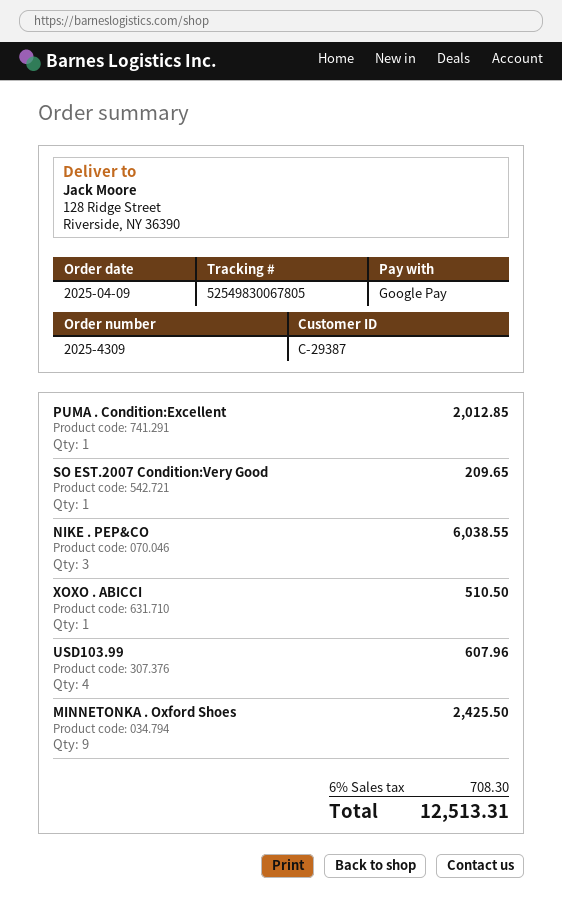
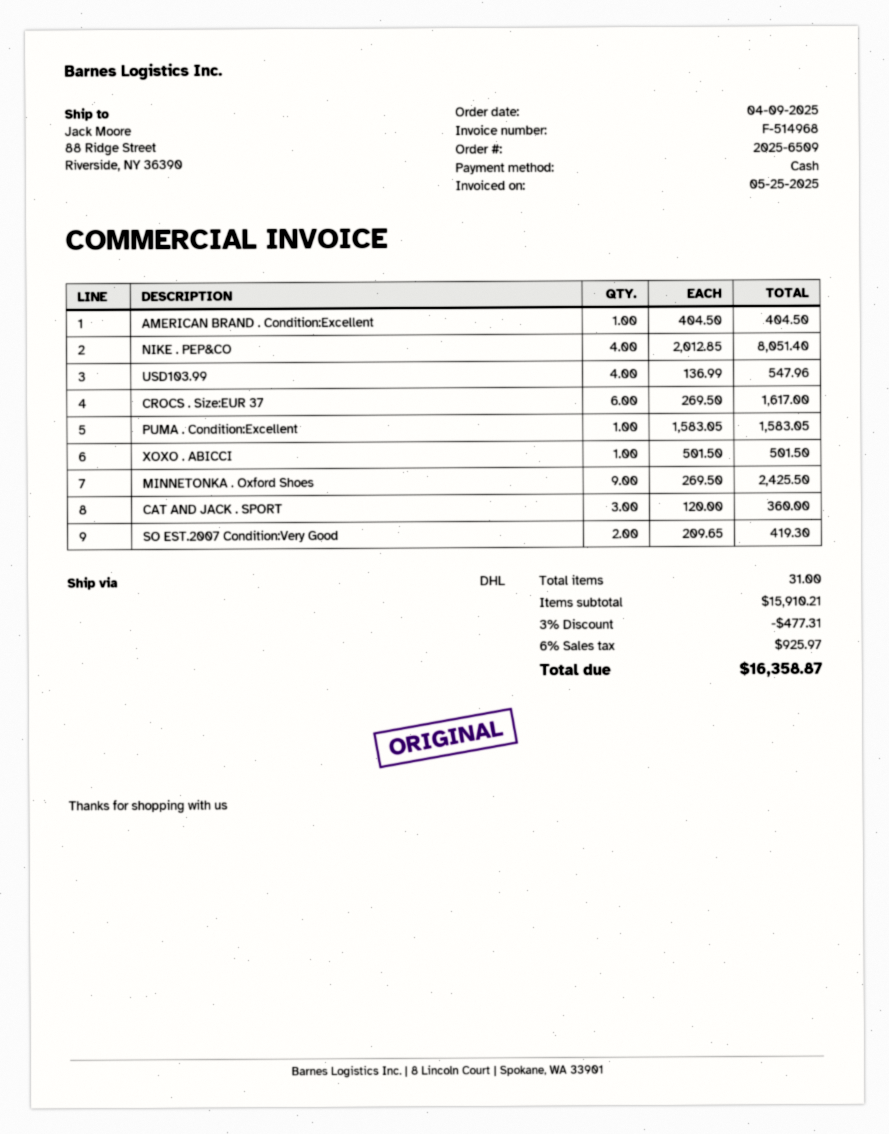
order number: 2025-4309 -> 2025-6509
payment method: Google Pay -> cash
ship to: 128 Ridge Street, Riverside, NY 36390 -> 88 Ridge Street, Riverside, NY 36390
PUMA . Condition:Excellent: 1 for 2012.85 -> 1 for 1583.05
SO EST.2007 Condition:Very Good: 1 for 209.65 -> 2 for 419.30
NIKE . PEP&CO: 3 for 6038.55 -> 4 for 8051.40
XOXO . ABICCI: 1 for 510.50 -> 1 for 501.50
USD103.99: 4 for 607.96 -> 4 for 547.96
AMERICAN BRAND . Condition:Excellent: none -> 1 for 404.50
CROCS . Size:EUR 37: none -> 6 for 1617.00
CAT AND JACK . SPORT: none -> 3 for 360.00
discount: none -> 3% = 477.31
tax: 6% = 708.30 -> 6% = 925.97
total: 12513.31 -> 16358.87

